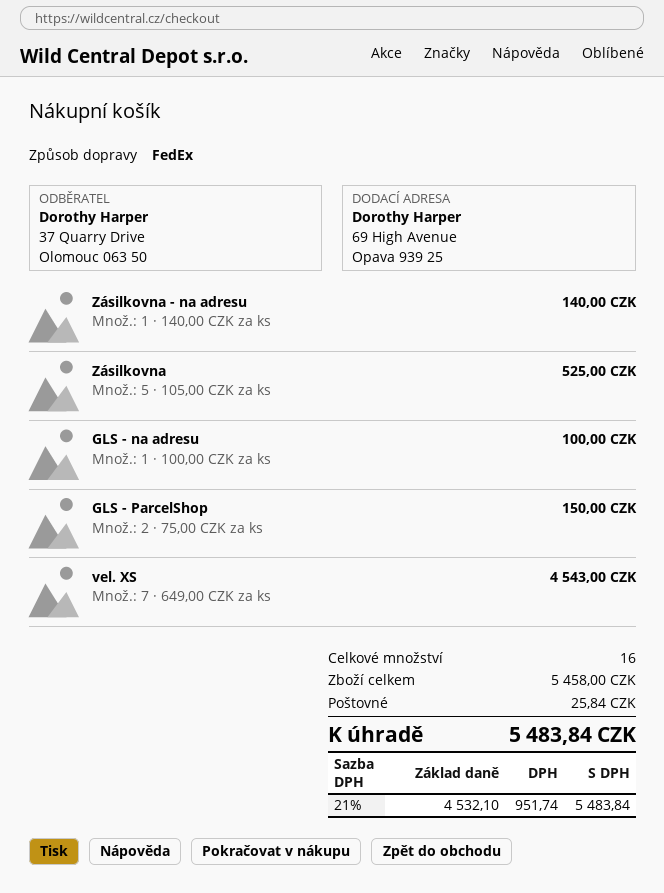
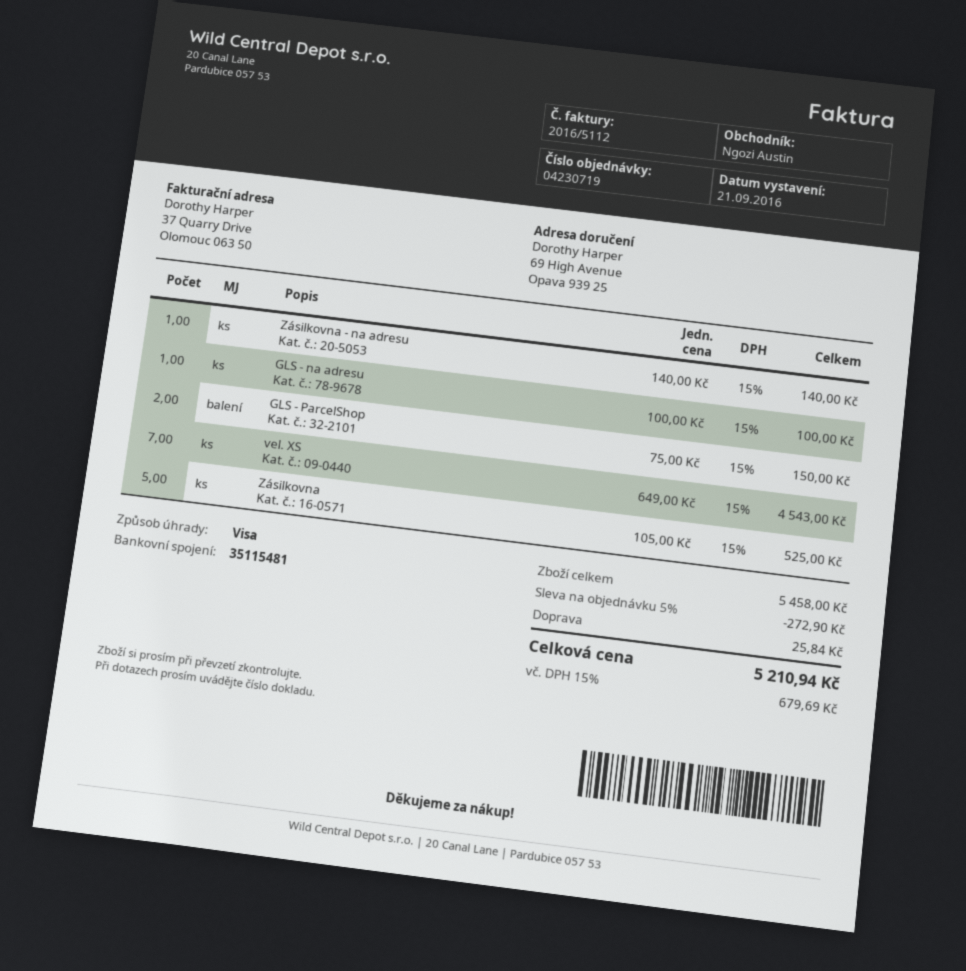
discount: none -> 5% = 272.90
tax: 21% = 951.74 -> 15% = 679.69
total: 5483.84 -> 5210.94

